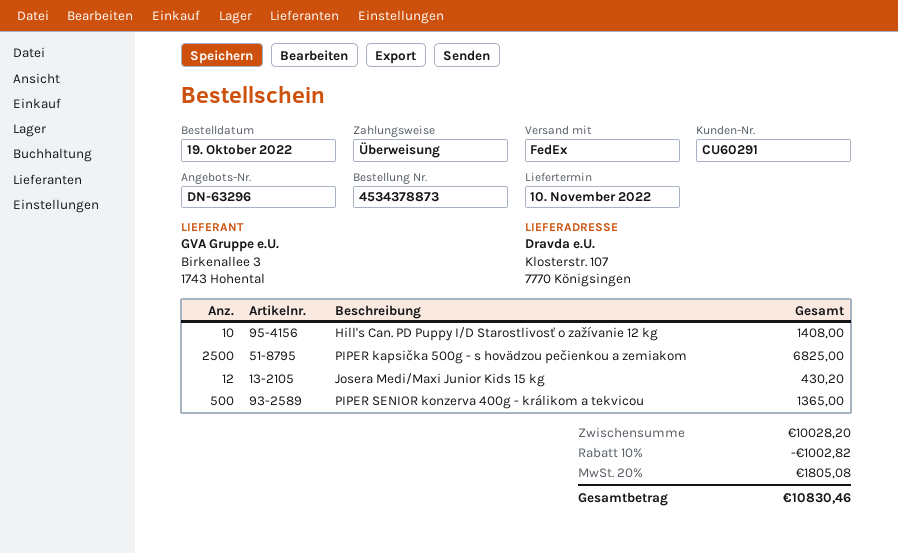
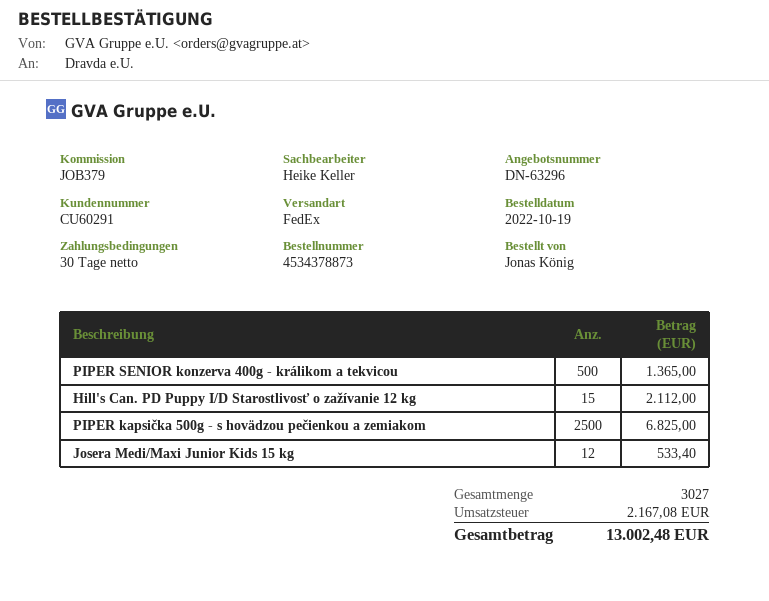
Hill's Can. PD Puppy I/D Starostlivosť o zažívanie 12 kg: 10 for 1408.00 -> 15 for 2112.00
Josera Medi/Maxi Junior Kids 15 kg: 12 for 430.20 -> 12 for 533.40
discount: 10% = 1002.82 -> none
tax: 1805.08 -> 2167.08
total: 10830.46 -> 13002.48

